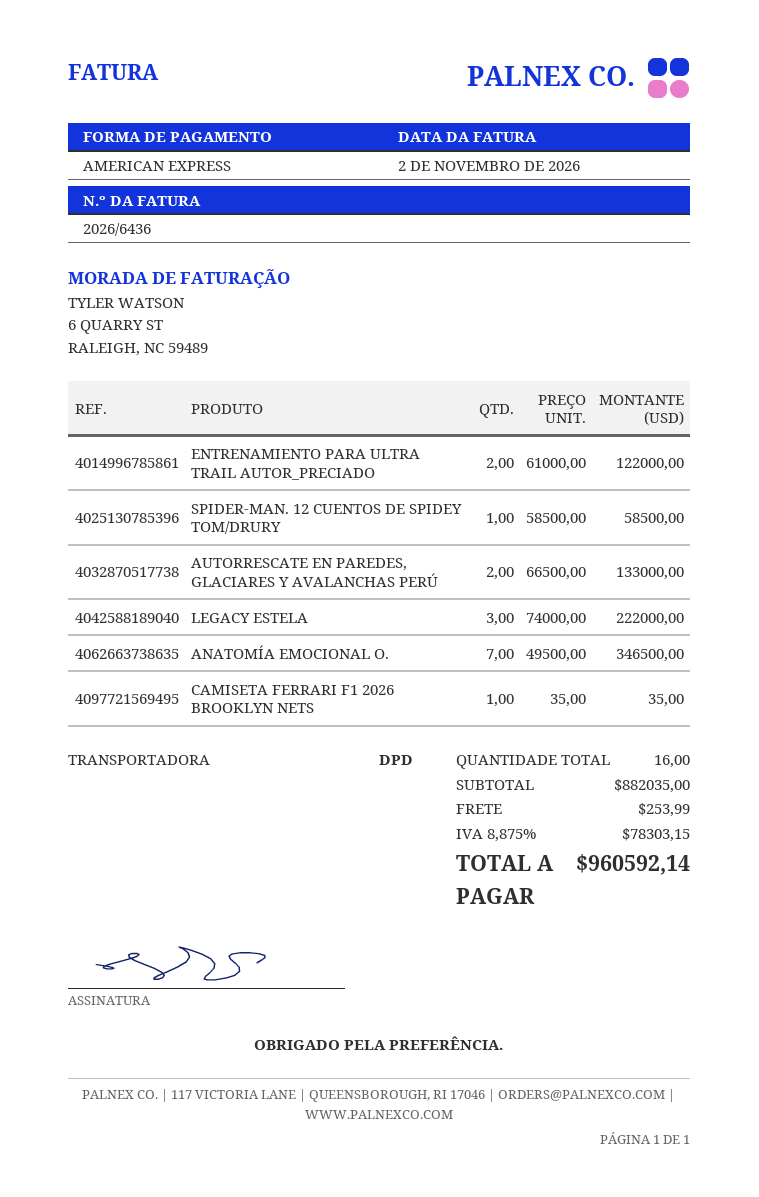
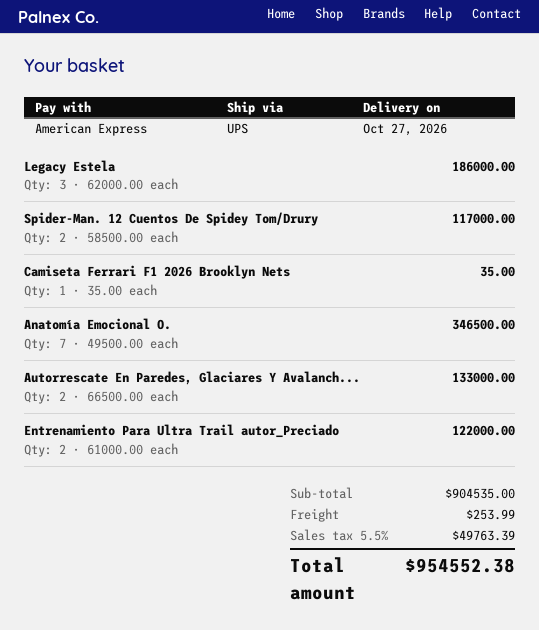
shipping method: DPD -> UPS
SPIDER-MAN. 12 CUENTOS DE SPIDEY TOM/DRURY: 1 x 58500.00 = 58500.00 -> 2 x 58500.00 = 117000.00
LEGACY ESTELA: 3 x 74000.00 = 222000.00 -> 3 x 62000.00 = 186000.00
subtotal: 882035.00 -> 904535.00
tax: 8.875% = 78303.15 -> 5.5% = 49763.39
total: 960592.14 -> 954552.38

